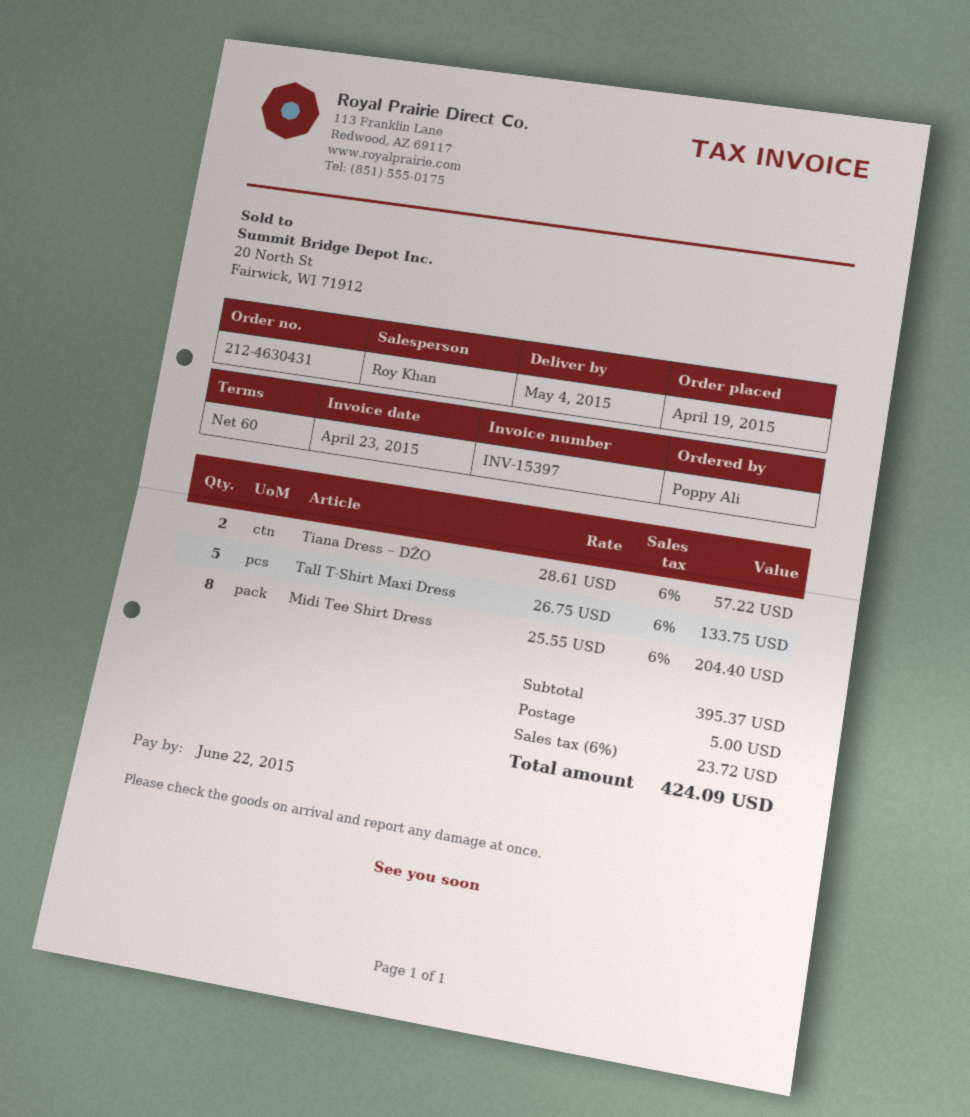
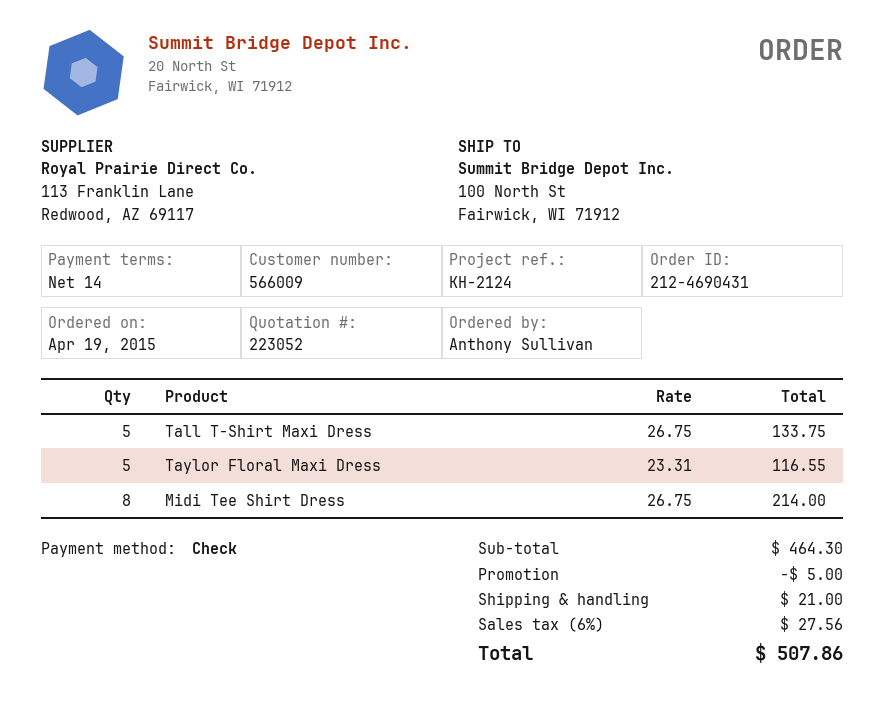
order number: 212-4630431 -> 212-4690431
payment terms: 60 days -> 14 days
ordered by: Poppy Ali -> Anthony Sullivan
Tiana Dress – DŽO: 2 x 28.61 = 57.22 -> none
Midi Tee Shirt Dress: 8 x 25.55 = 204.40 -> 8 x 26.75 = 214.00
Taylor Floral Maxi Dress: none -> 5 x 23.31 = 116.55
subtotal: 395.37 -> 464.30
discount: none -> 5.00
shipping: 5.00 -> 21.00
tax: 6% = 23.72 -> 6% = 27.56
total: 424.09 -> 507.86

